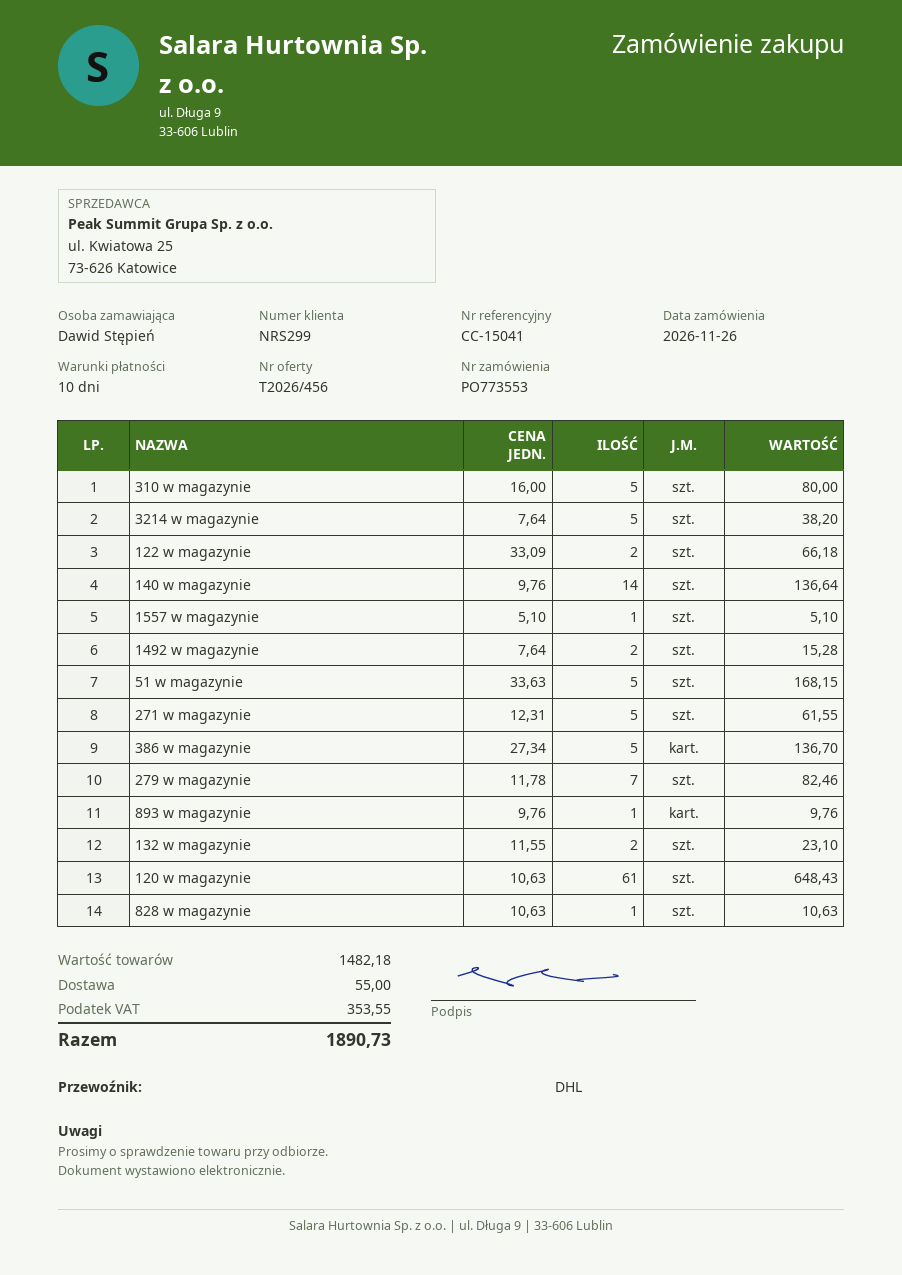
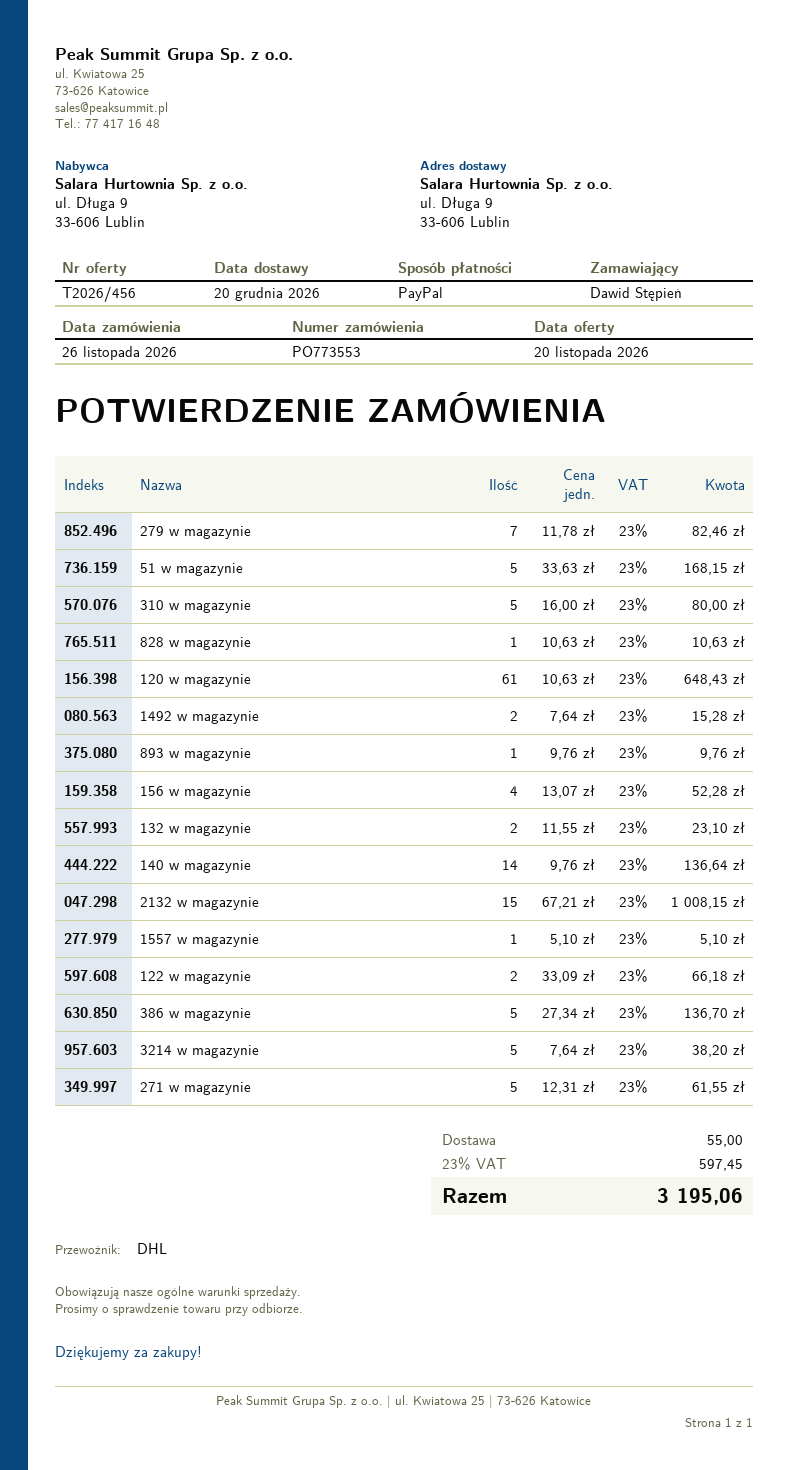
156 w magazynie: none -> 4 x 13.07 = 52.28
2132 w magazynie: none -> 15 x 67.21 = 1008.15
tax: 353.55 -> 597.45
total: 1890.73 -> 3195.06

